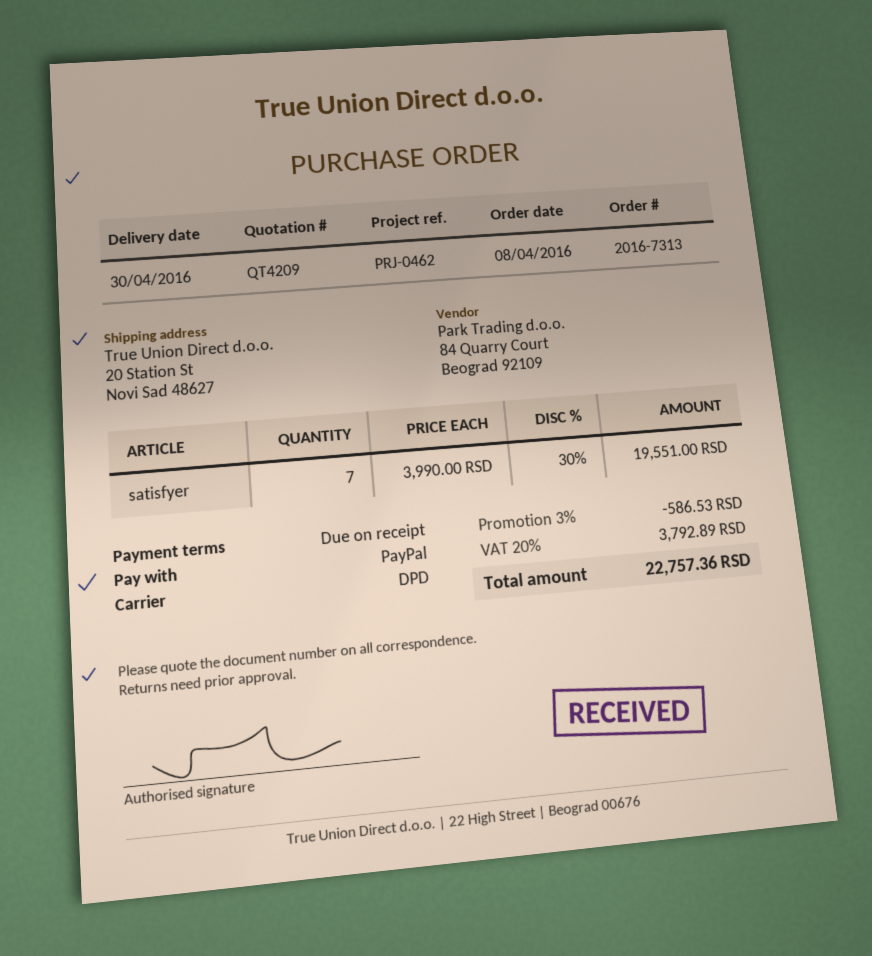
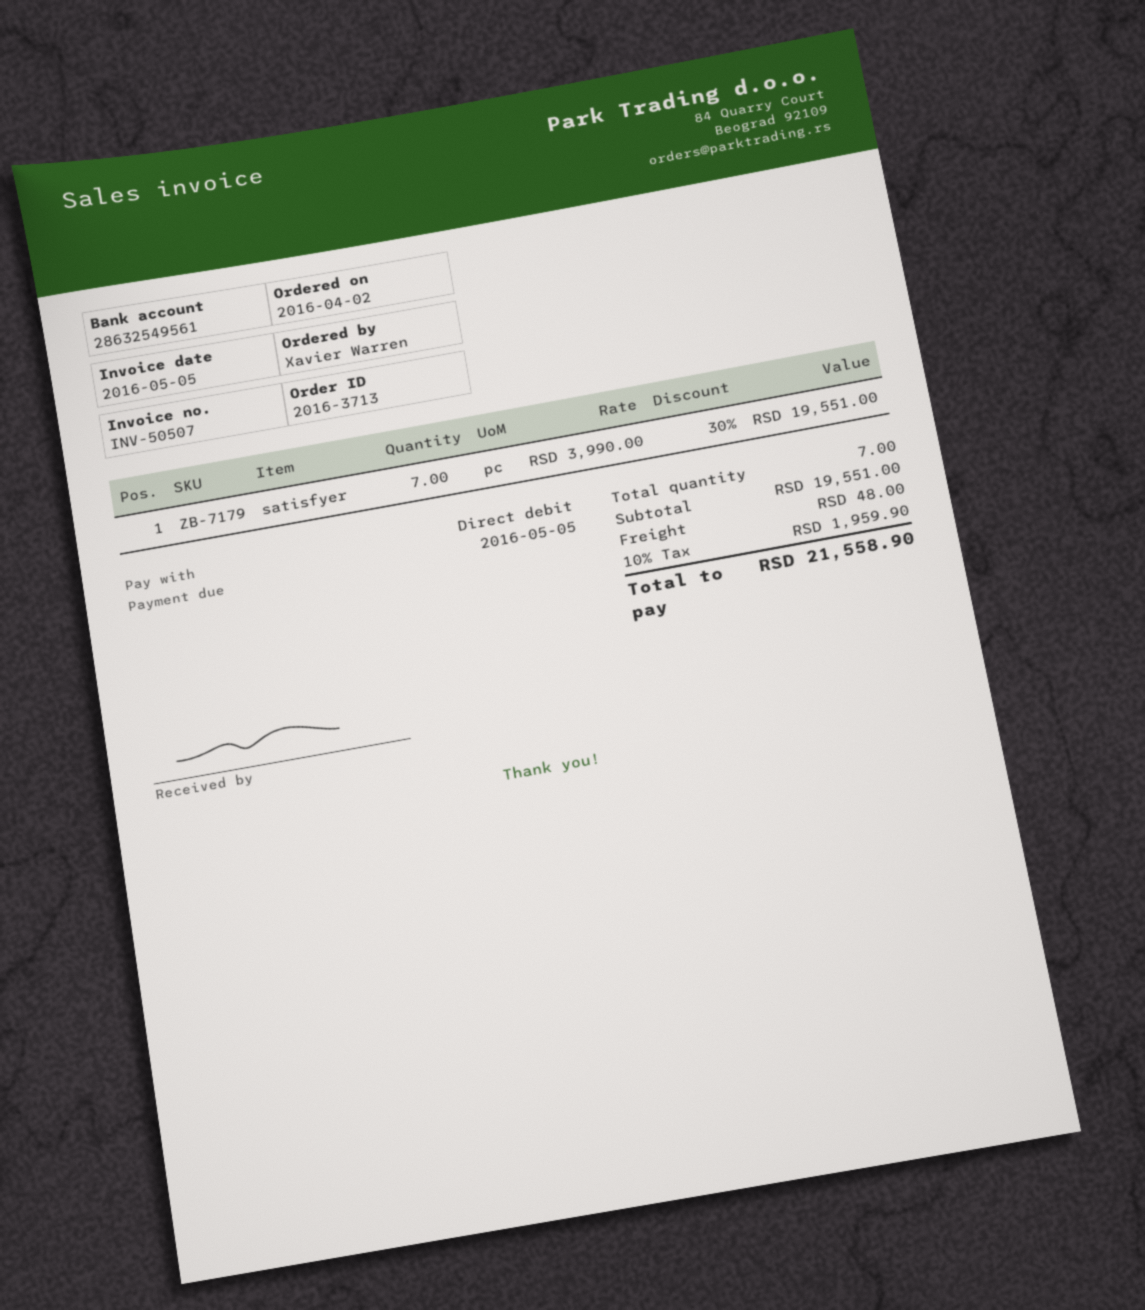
order number: 2016-7313 -> 2016-3713
order date: 2016-04-08 -> 2016-04-02
payment method: PayPal -> direct debit
discount: 3% = 586.53 -> none
shipping: none -> 48.00
tax: 20% = 3792.89 -> 10% = 1959.90
total: 22757.36 -> 21558.90

